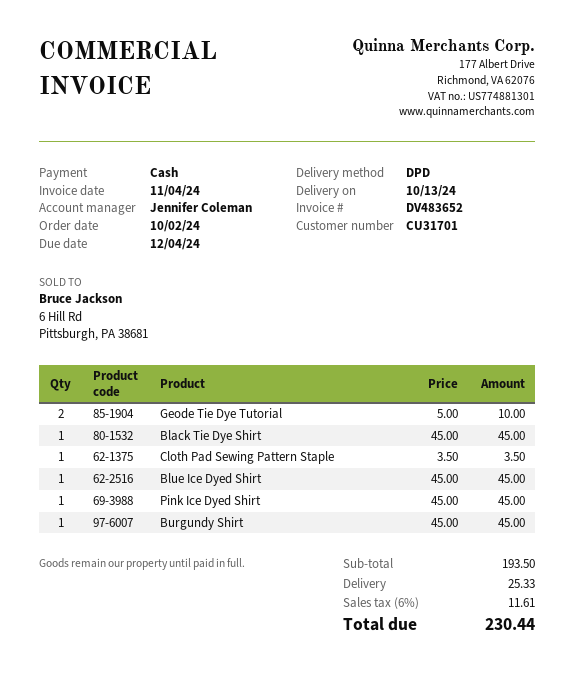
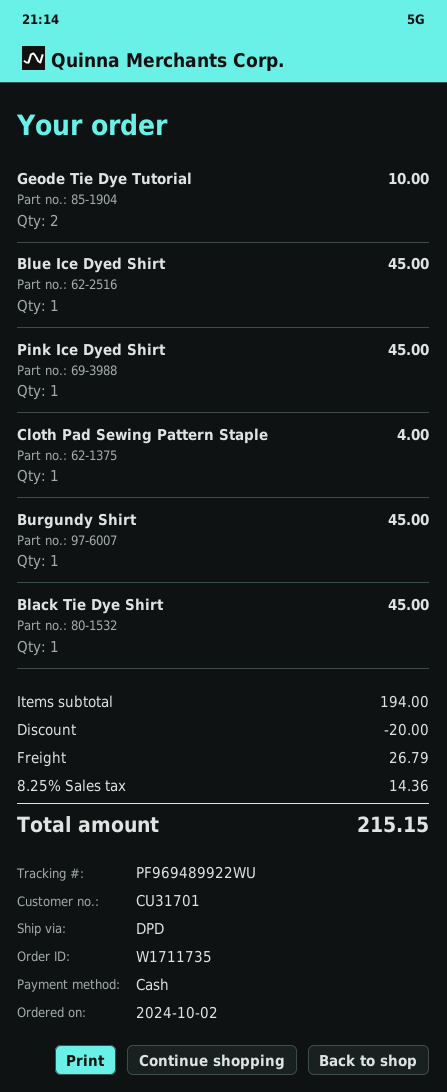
Cloth Pad Sewing Pattern Staple: 1 for 3.50 -> 1 for 4.00
subtotal: 193.50 -> 194.00
discount: none -> 20.00
shipping: 25.33 -> 26.79
tax: 6% = 11.61 -> 8.25% = 14.36
total: 230.44 -> 215.15

